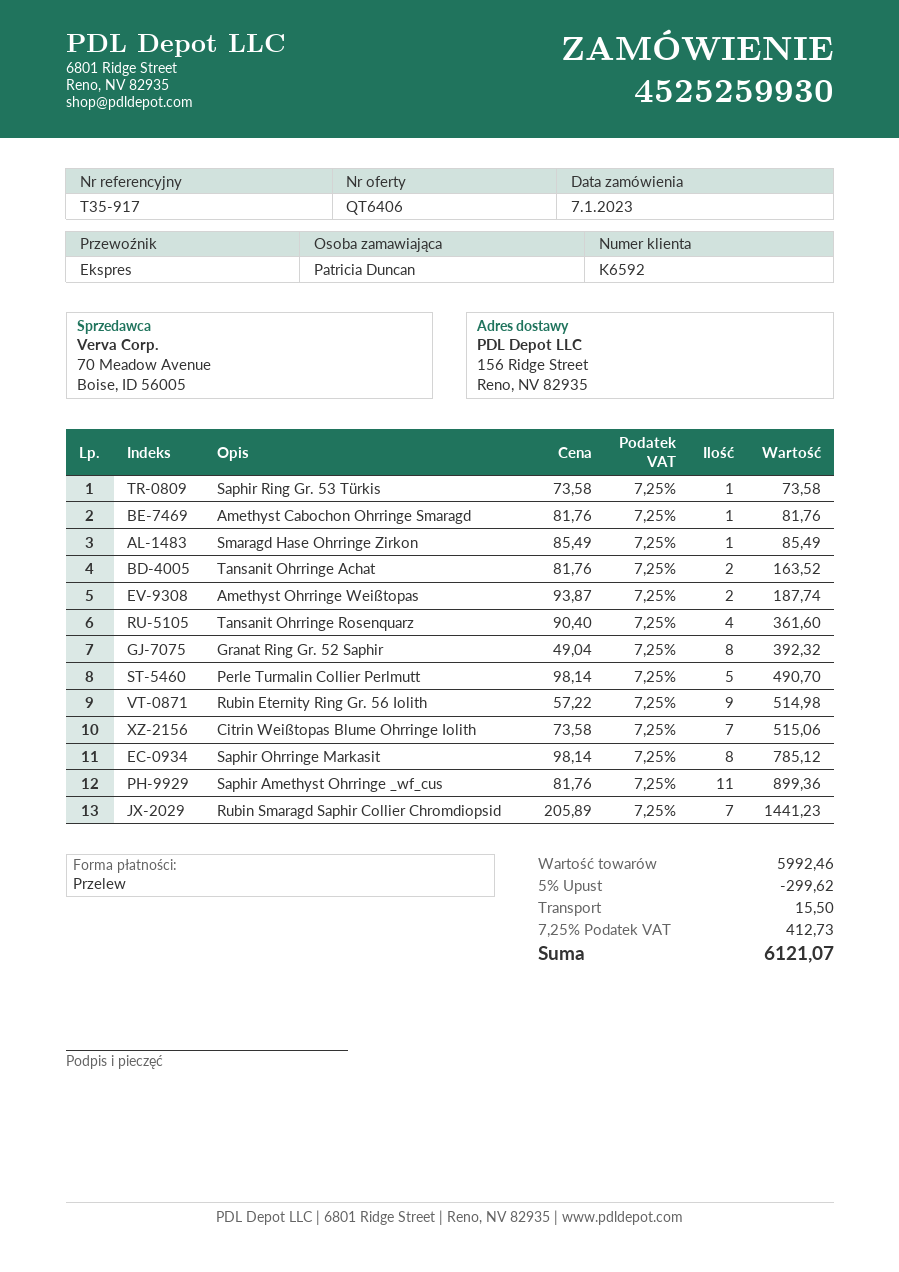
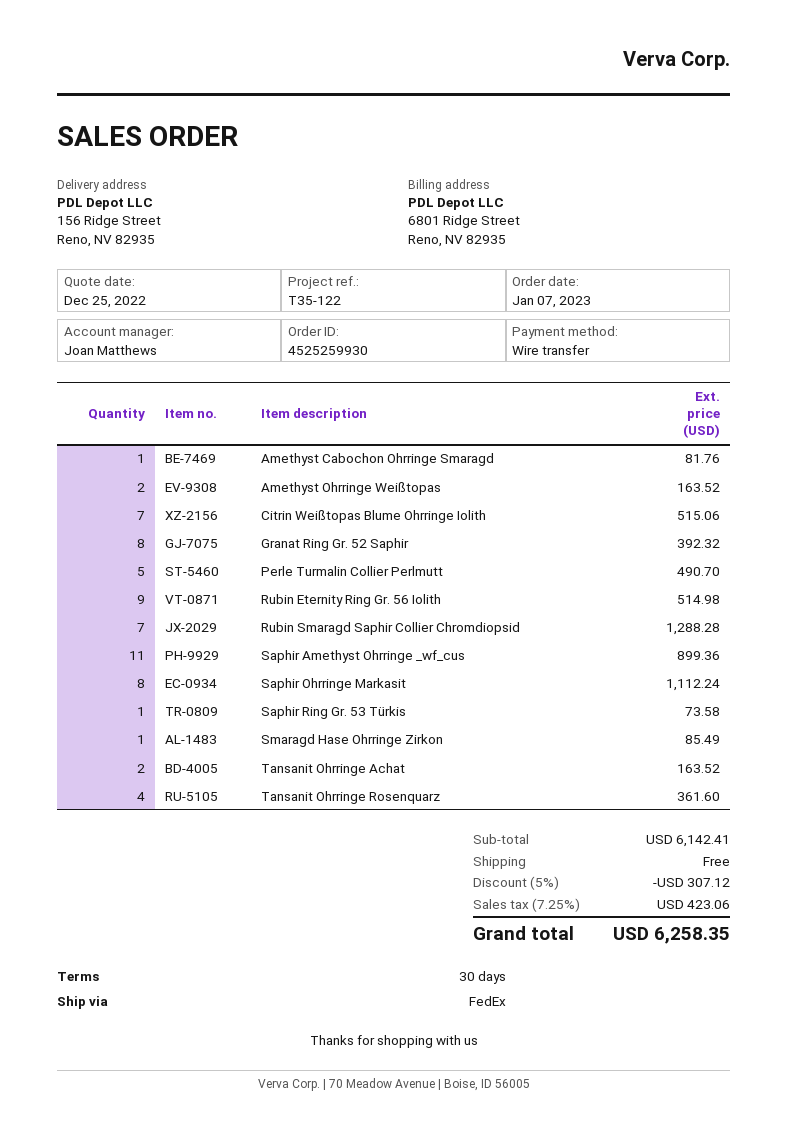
reference: T35-917 -> T35-122
shipping method: express -> FedEx
Amethyst Ohrringe Weißtopas: 2 for 187.74 -> 2 for 163.52
Saphir Ohrringe Markasit: 8 for 785.12 -> 8 for 1112.24
Rubin Smaragd Saphir Collier Chromdiopsid: 7 for 1441.23 -> 7 for 1288.28
subtotal: 5992.46 -> 6142.41
discount: 5% = 299.62 -> 5% = 307.12
shipping: 15.50 -> 0.00
tax: 7.25% = 412.73 -> 7.25% = 423.06
total: 6121.07 -> 6258.35

